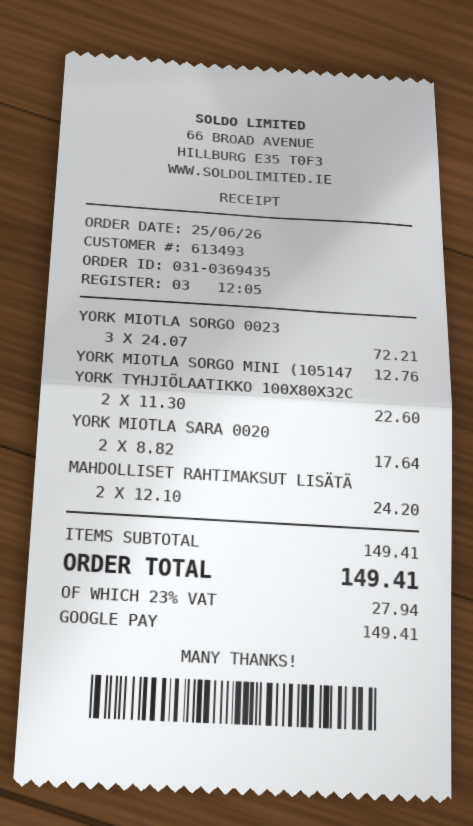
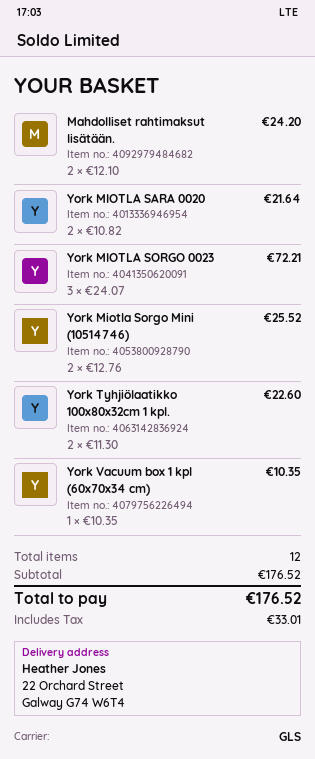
YORK MIOTLA SORGO MINI (105147: 1 x 12.76 = 12.76 -> 2 x 12.76 = 25.52
YORK MIOTLA SARA 0020: 2 x 8.82 = 17.64 -> 2 x 10.82 = 21.64
York Vacuum box 1 kpl (60x70x34 cm): none -> 1 x 10.35 = 10.35
subtotal: 149.41 -> 176.52
tax: 27.94 -> 33.01
total: 149.41 -> 176.52

